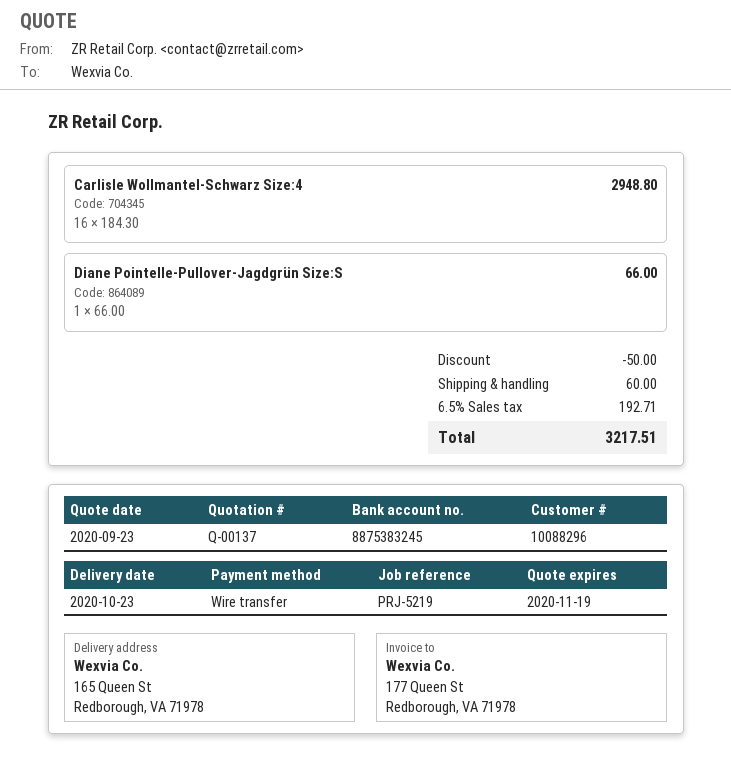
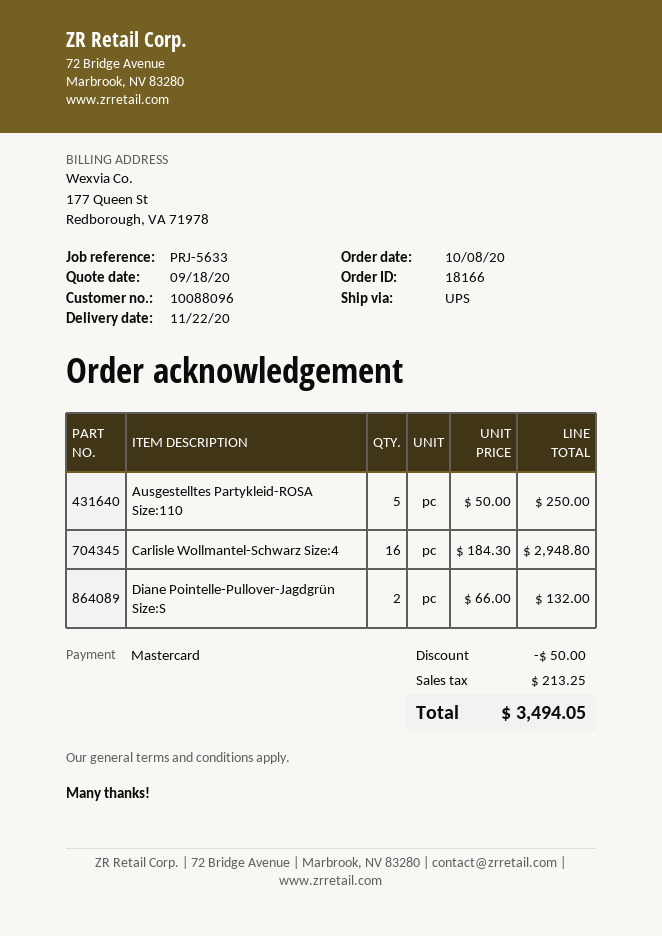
quote date: 2020-09-23 -> 2020-09-18
delivery date: 2020-10-23 -> 2020-11-22
customer number: 10088296 -> 10088096
reference: PRJ-5219 -> PRJ-5633
payment method: bank transfer -> Mastercard
Diane Pointelle-Pullover-Jagdgrün Size:S: 1 x 66.00 = 66.00 -> 2 x 66.00 = 132.00
Ausgestelltes Partykleid-ROSA Size:110: none -> 5 x 50.00 = 250.00
shipping: 60.00 -> none
tax: 192.71 -> 213.25
total: 3217.51 -> 3494.05

